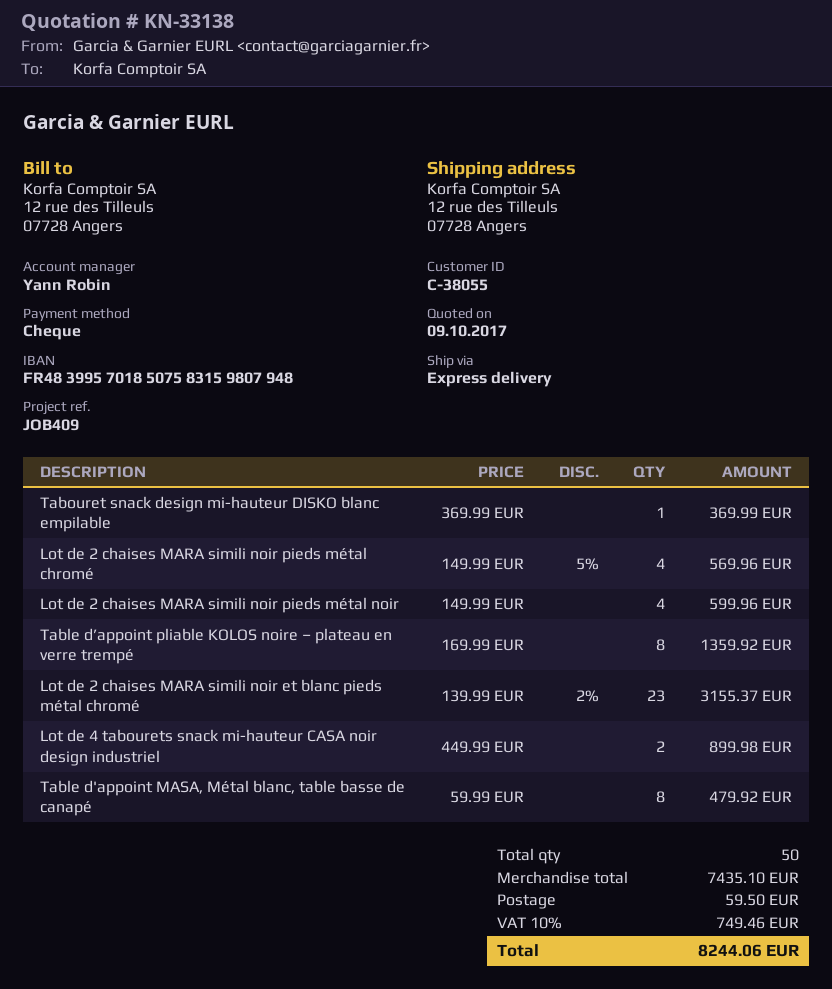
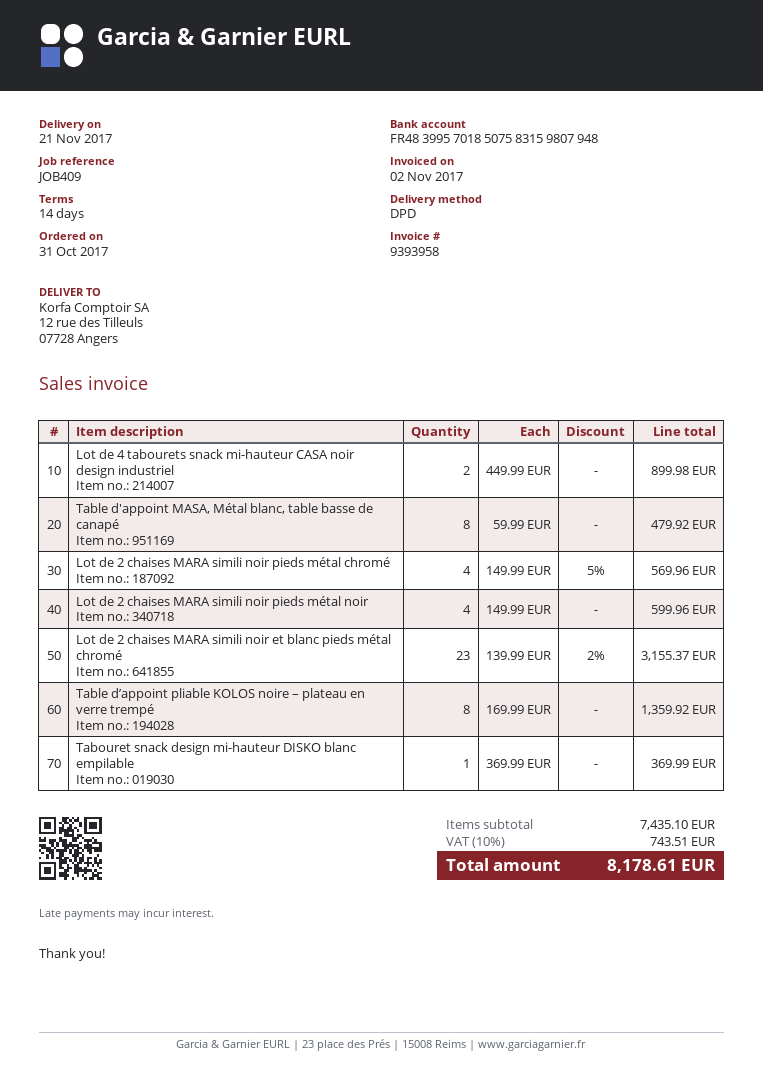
shipping method: express -> DPD
shipping: 59.50 -> none
tax: 10% = 749.46 -> 10% = 743.51
total: 8244.06 -> 8178.61

